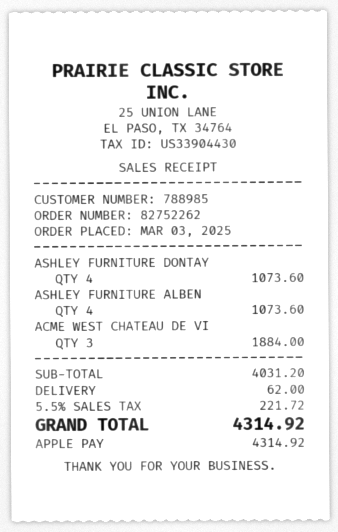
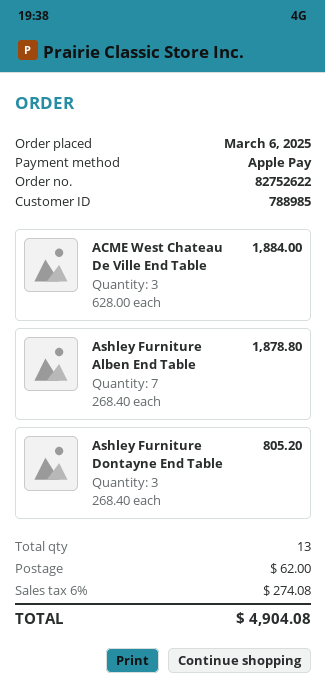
order number: 82752262 -> 82752622
order date: 2025-03-03 -> 2025-03-06
ASHLEY FURNITURE DONTAY: 4 for 1073.60 -> 3 for 805.20
ASHLEY FURNITURE ALBEN: 4 for 1073.60 -> 7 for 1878.80
tax: 5.5% = 221.72 -> 6% = 274.08
total: 4314.92 -> 4904.08

